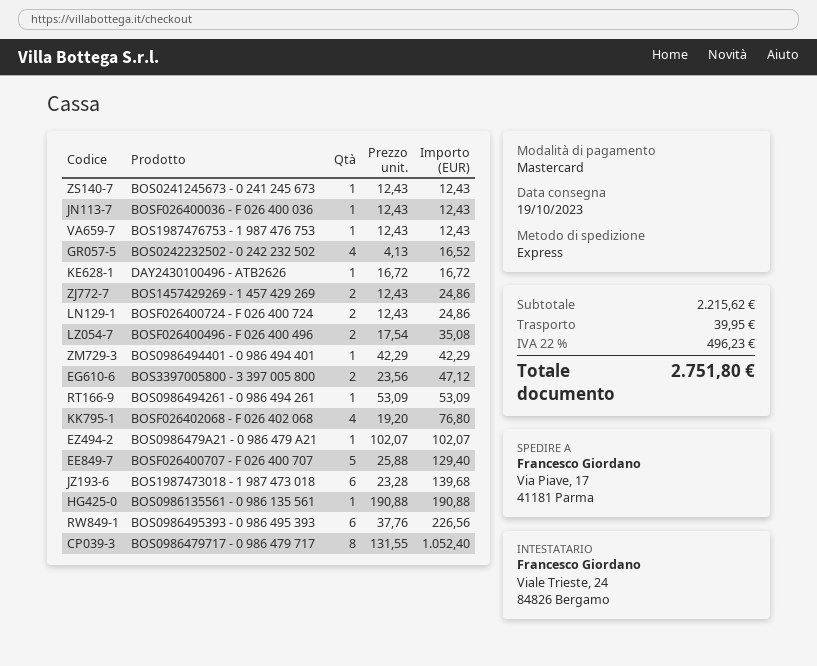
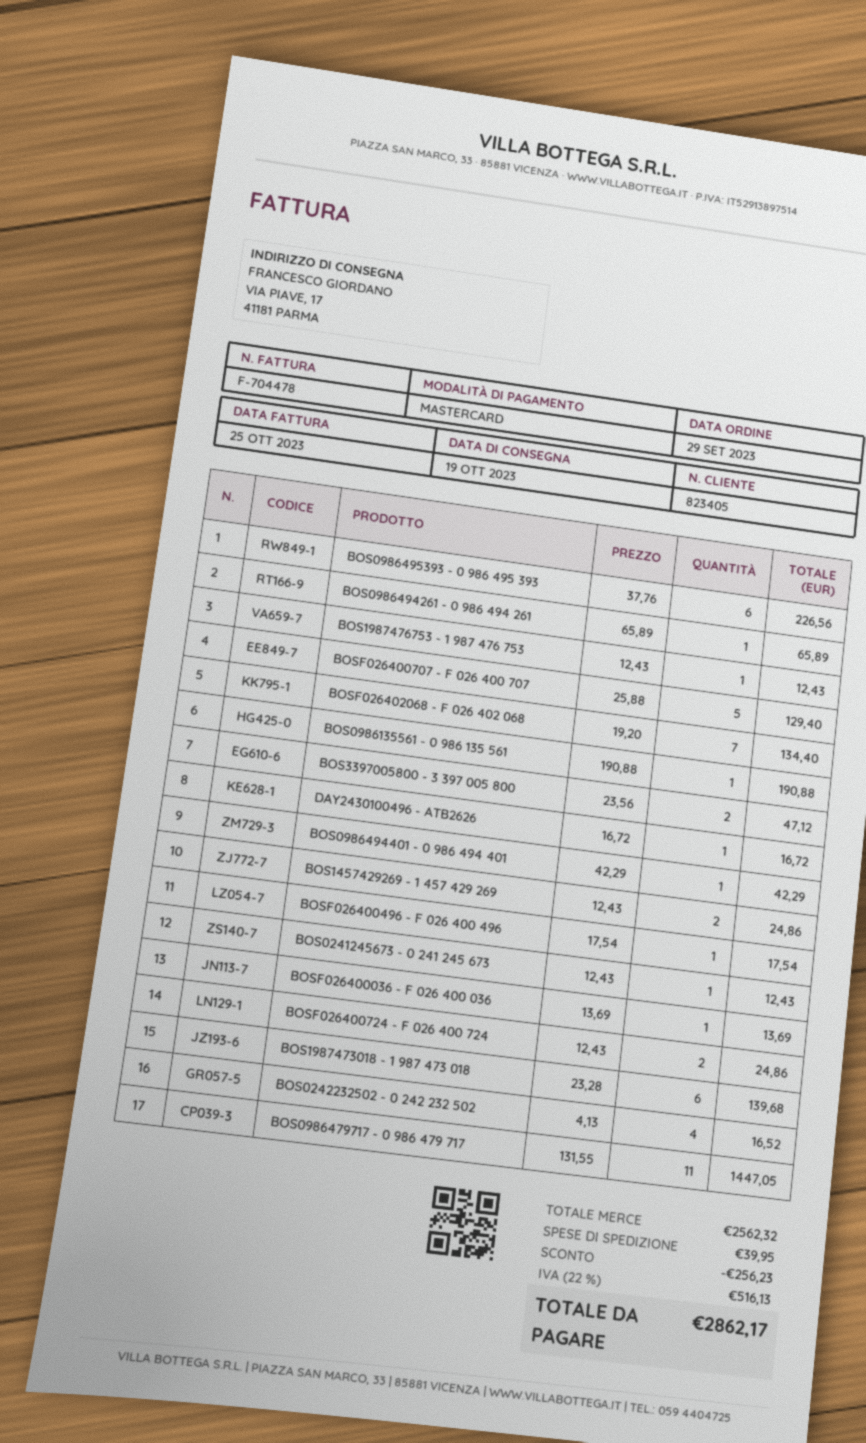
BOSF026400036 - F 026 400 036: 1 x 12.43 = 12.43 -> 1 x 13.69 = 13.69
BOSF026400496 - F 026 400 496: 2 x 17.54 = 35.08 -> 1 x 17.54 = 17.54
BOS0986494261 - 0 986 494 261: 1 x 53.09 = 53.09 -> 1 x 65.89 = 65.89
BOSF026402068 - F 026 402 068: 4 x 19.20 = 76.80 -> 7 x 19.20 = 134.40
BOS0986479A21 - 0 986 479 A21: 1 x 102.07 = 102.07 -> none
BOS0986479717 - 0 986 479 717: 8 x 131.55 = 1052.40 -> 11 x 131.55 = 1447.05
subtotal: 2215.62 -> 2562.32
discount: none -> 256.23
tax: 22% = 496.23 -> 22% = 516.13
total: 2751.80 -> 2862.17

